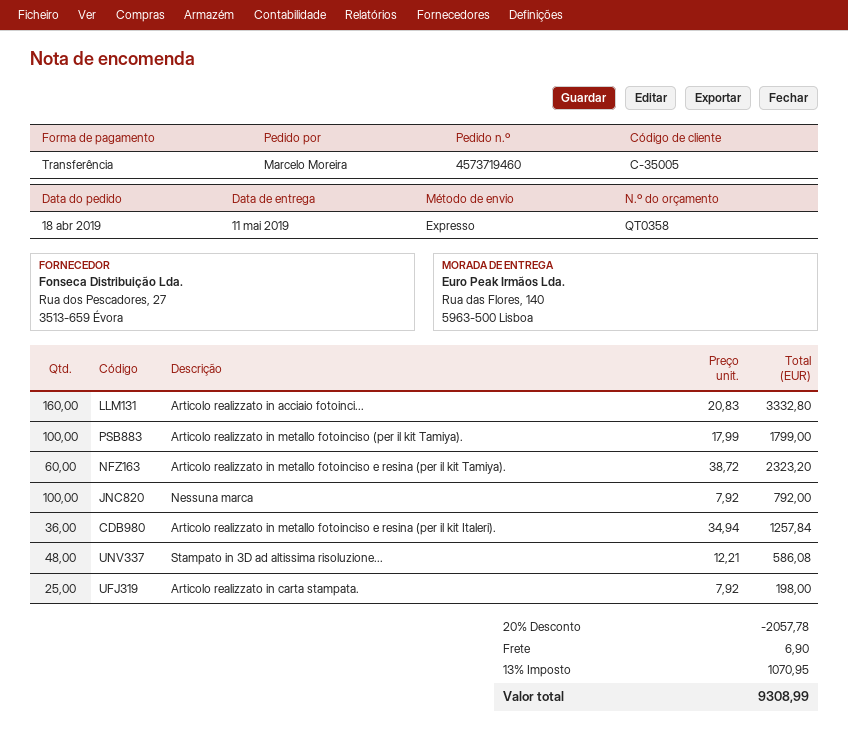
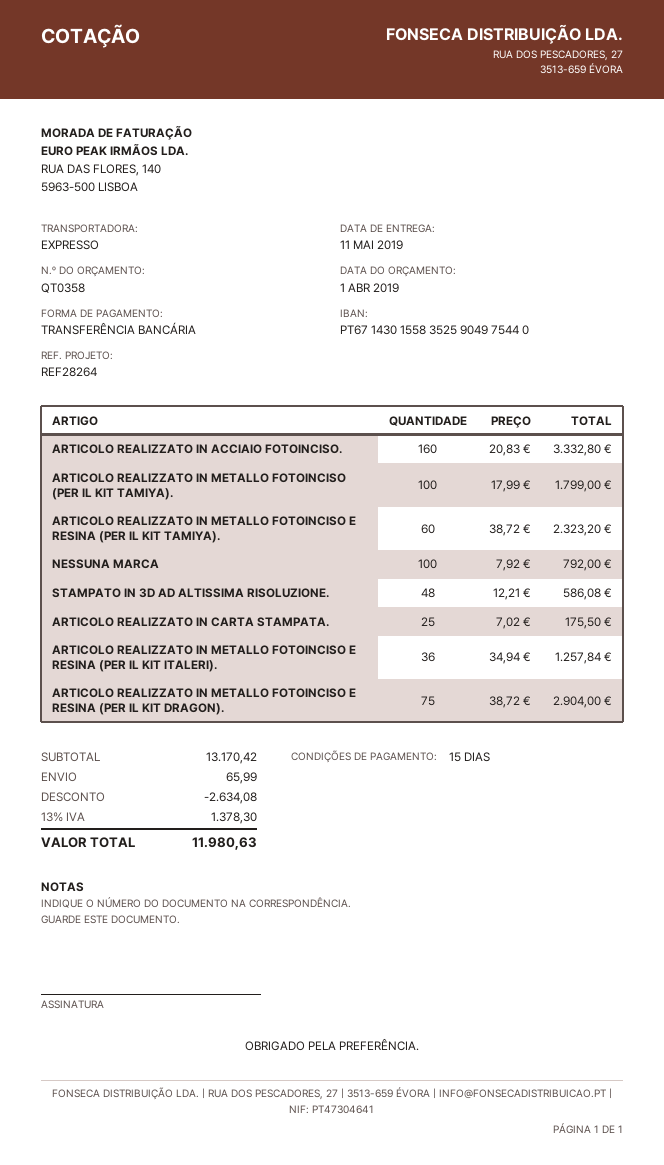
Articolo realizzato in carta stampata.: 25 x 7.92 = 198.00 -> 25 x 7.02 = 175.50
ARTICOLO REALIZZATO IN METALLO FOTOINCISO E RESINA (PER IL KIT DRAGON).: none -> 75 x 38.72 = 2904.00
discount: 2057.78 -> 2634.08
shipping: 6.90 -> 65.99
tax: 13% = 1070.95 -> 13% = 1378.30
total: 9308.99 -> 11980.63

